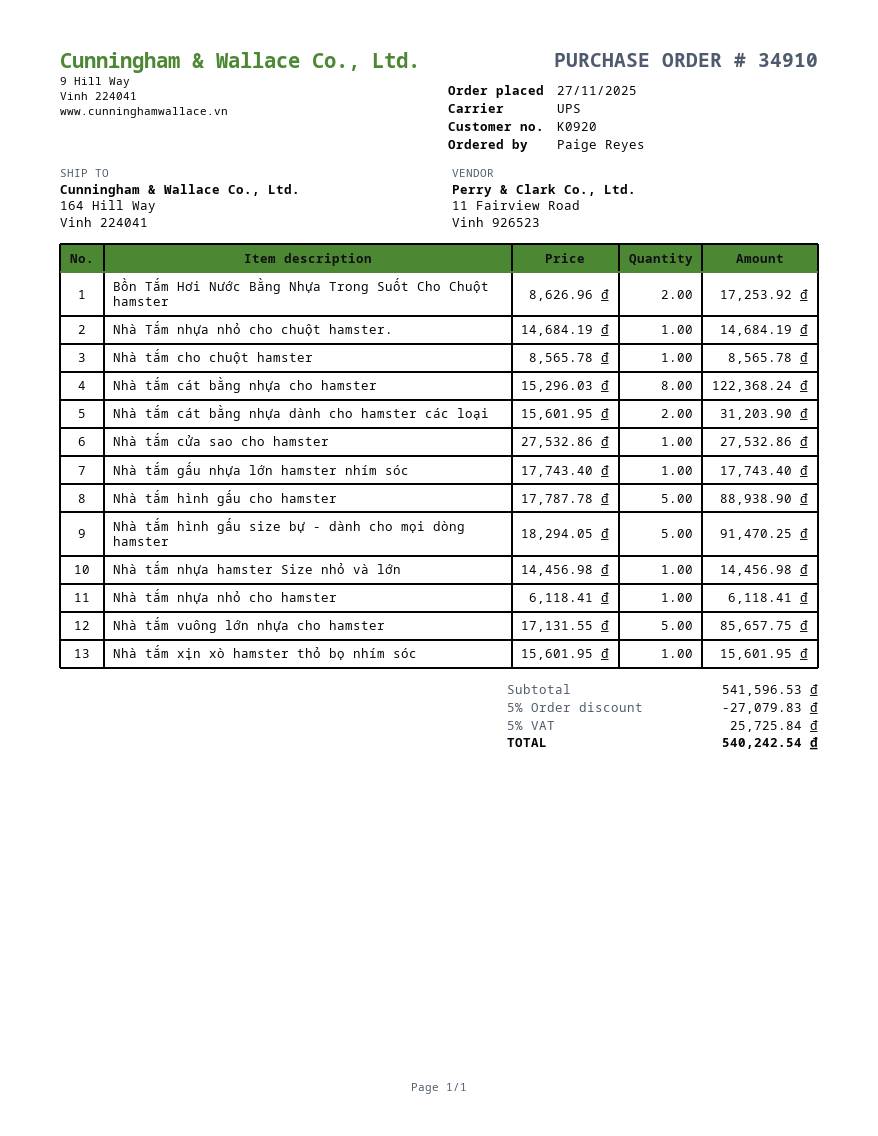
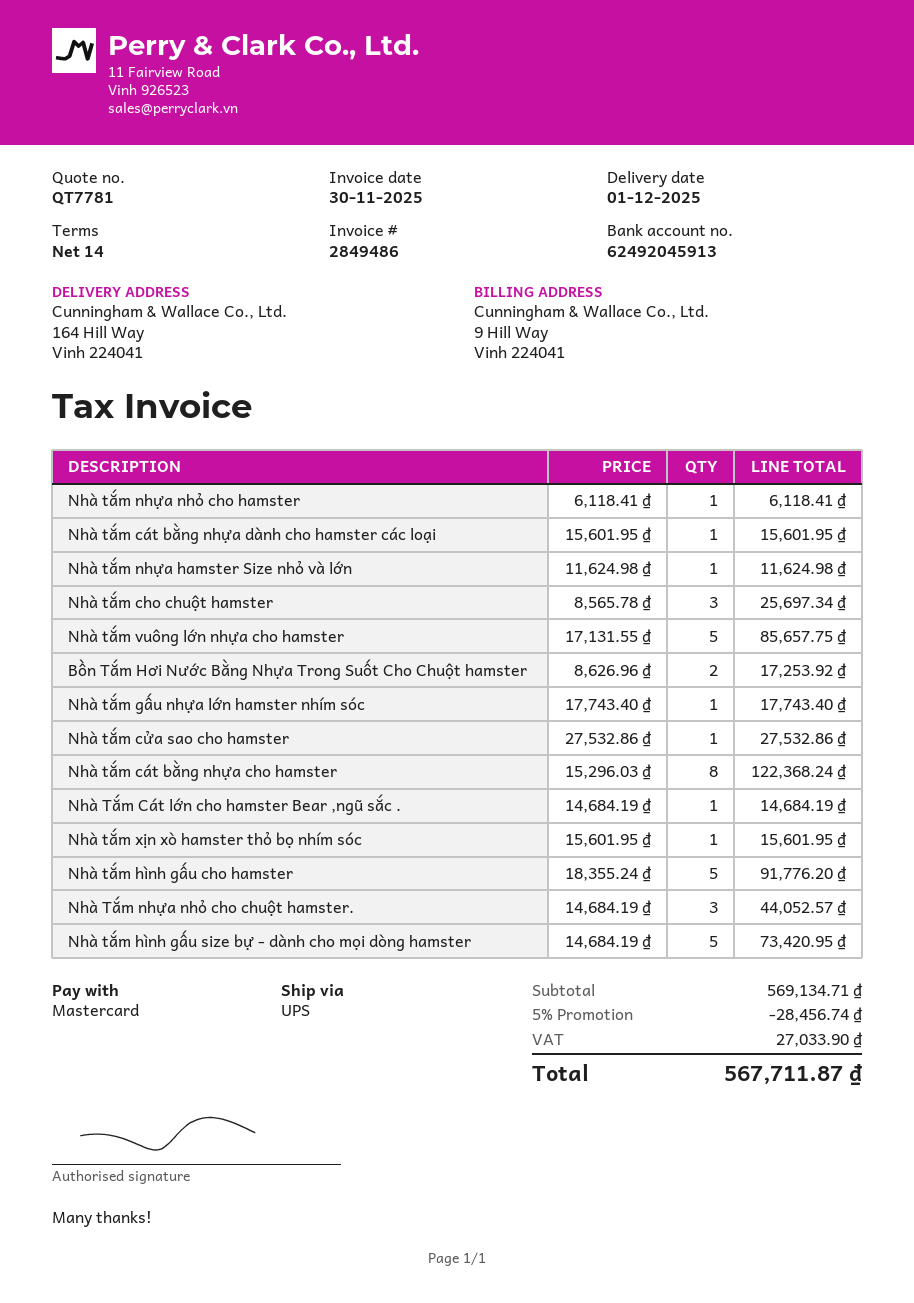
Nhà Tắm nhựa nhỏ cho chuột hamster.: 1 x 14684.19 = 14684.19 -> 3 x 14684.19 = 44052.57
Nhà tắm cho chuột hamster: 1 x 8565.78 = 8565.78 -> 3 x 8565.78 = 25697.34
Nhà tắm cát bằng nhựa dành cho hamster các loại: 2 x 15601.95 = 31203.90 -> 1 x 15601.95 = 15601.95
Nhà tắm hình gấu cho hamster: 5 x 17787.78 = 88938.90 -> 5 x 18355.24 = 91776.20
Nhà tắm hình gấu size bự - dành cho mọi dòng hamster: 5 x 18294.05 = 91470.25 -> 5 x 14684.19 = 73420.95
Nhà tắm nhựa hamster Size nhỏ và lớn: 1 x 14456.98 = 14456.98 -> 1 x 11624.98 = 11624.98
Nhà Tắm Cát lớn cho hamster Bear ,ngũ sắc .: none -> 1 x 14684.19 = 14684.19
subtotal: 541596.53 -> 569134.71
discount: 5% = 27079.83 -> 5% = 28456.74
tax: 25725.84 -> 27033.90
total: 540242.54 -> 567711.87

